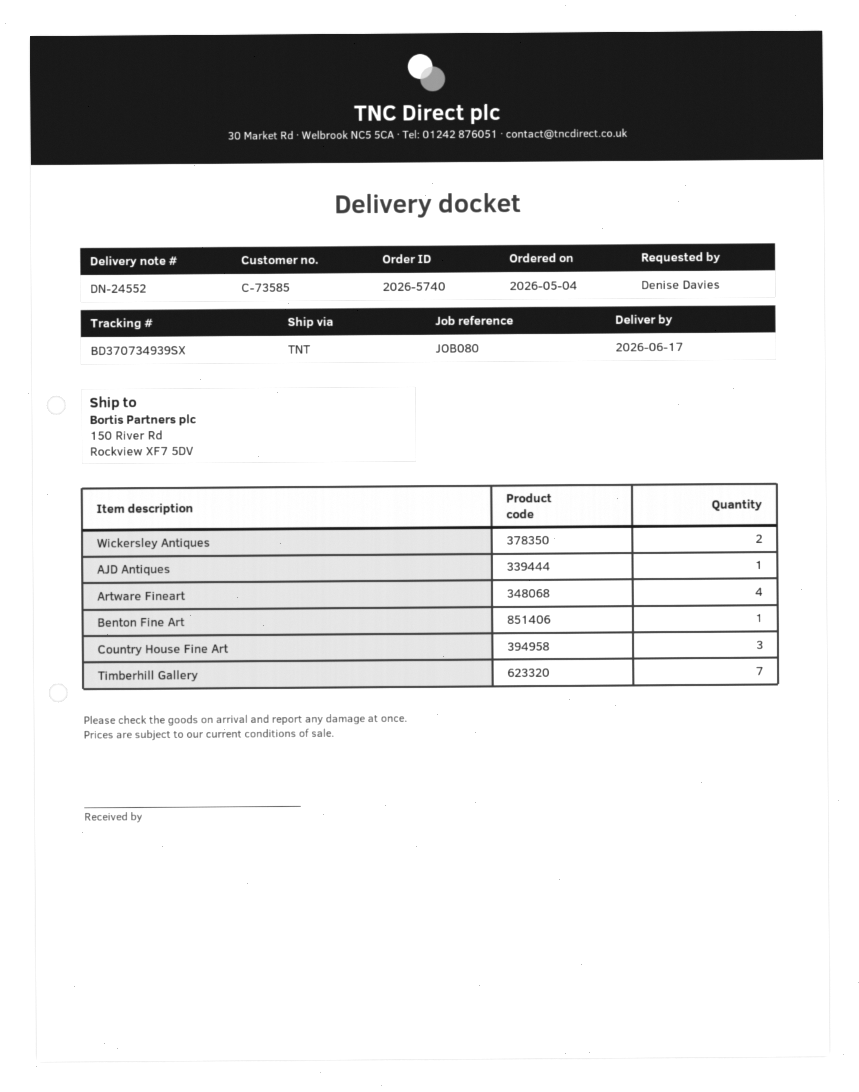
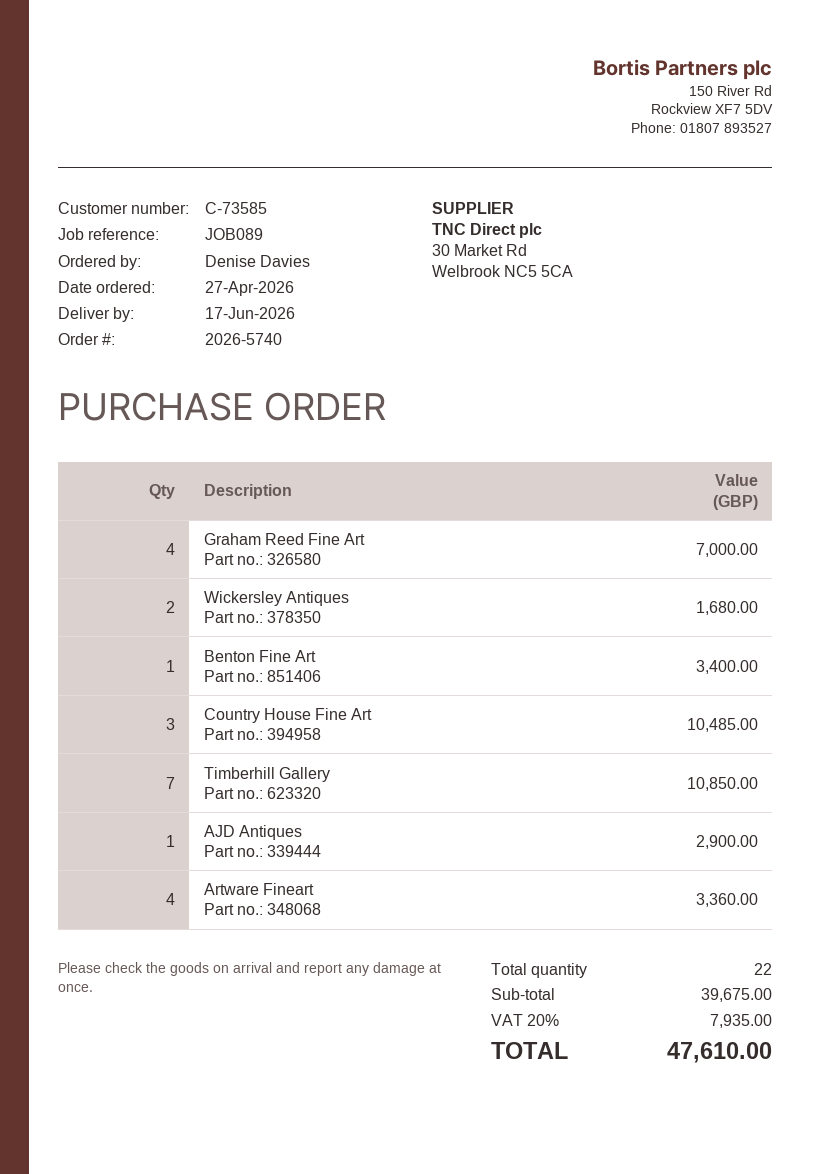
order date: 2026-05-04 -> 2026-04-27
reference: JOB080 -> JOB089
Graham Reed Fine Art: none -> 4

